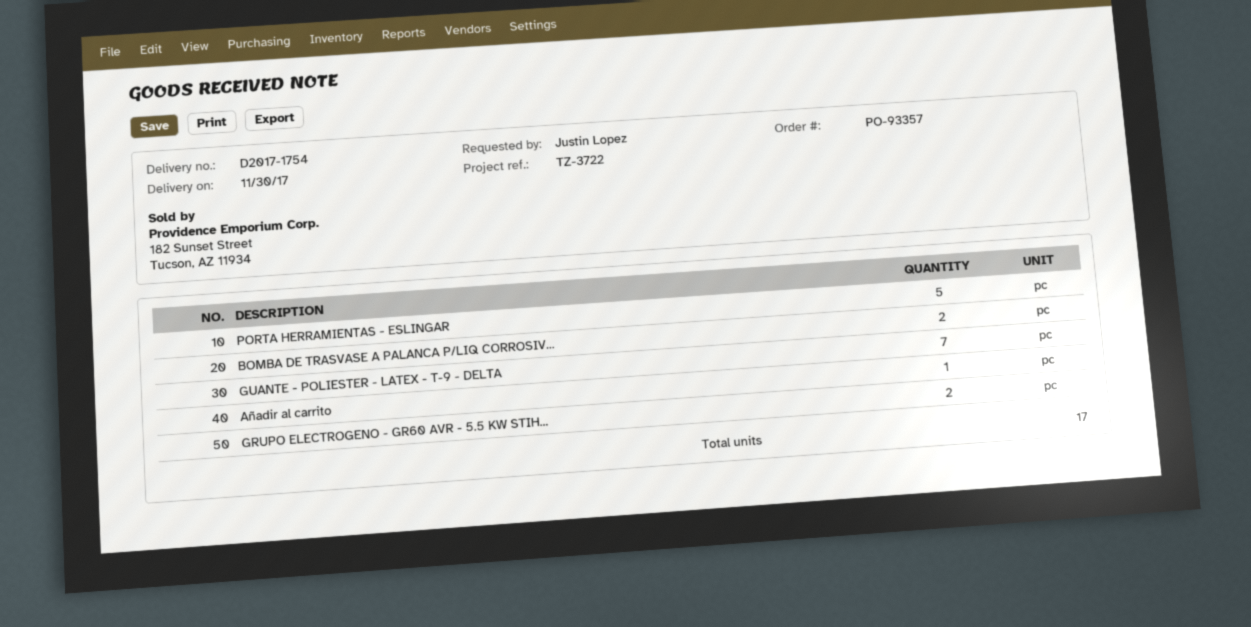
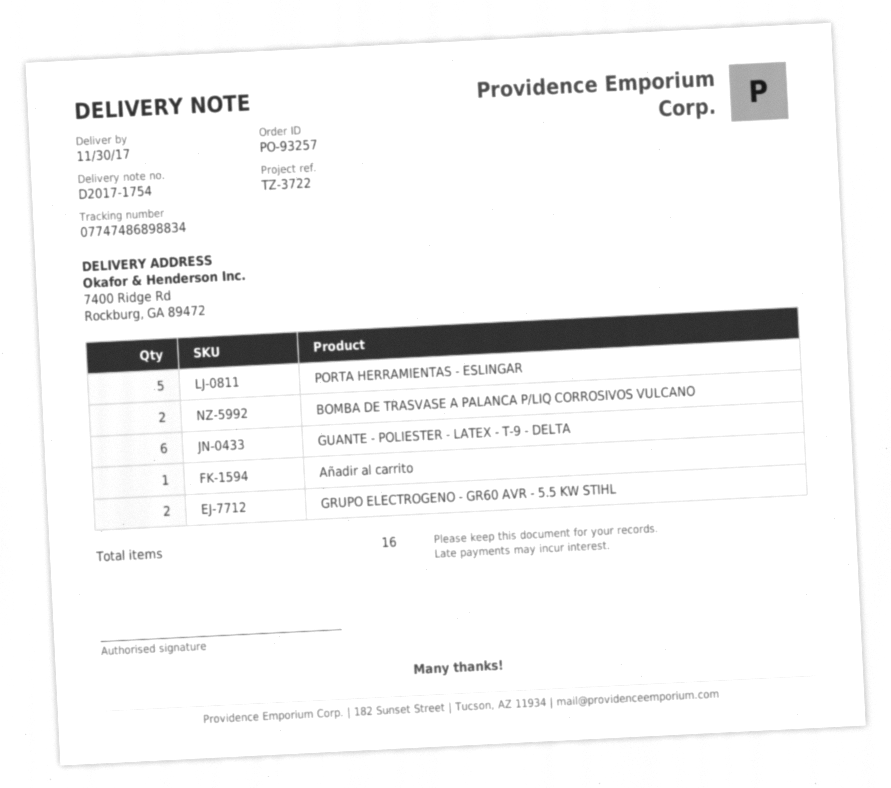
order number: PO-93357 -> PO-93257
GUANTE - POLIESTER - LATEX - T-9 - DELTA: 7 -> 6
total quantity: 17 -> 16

